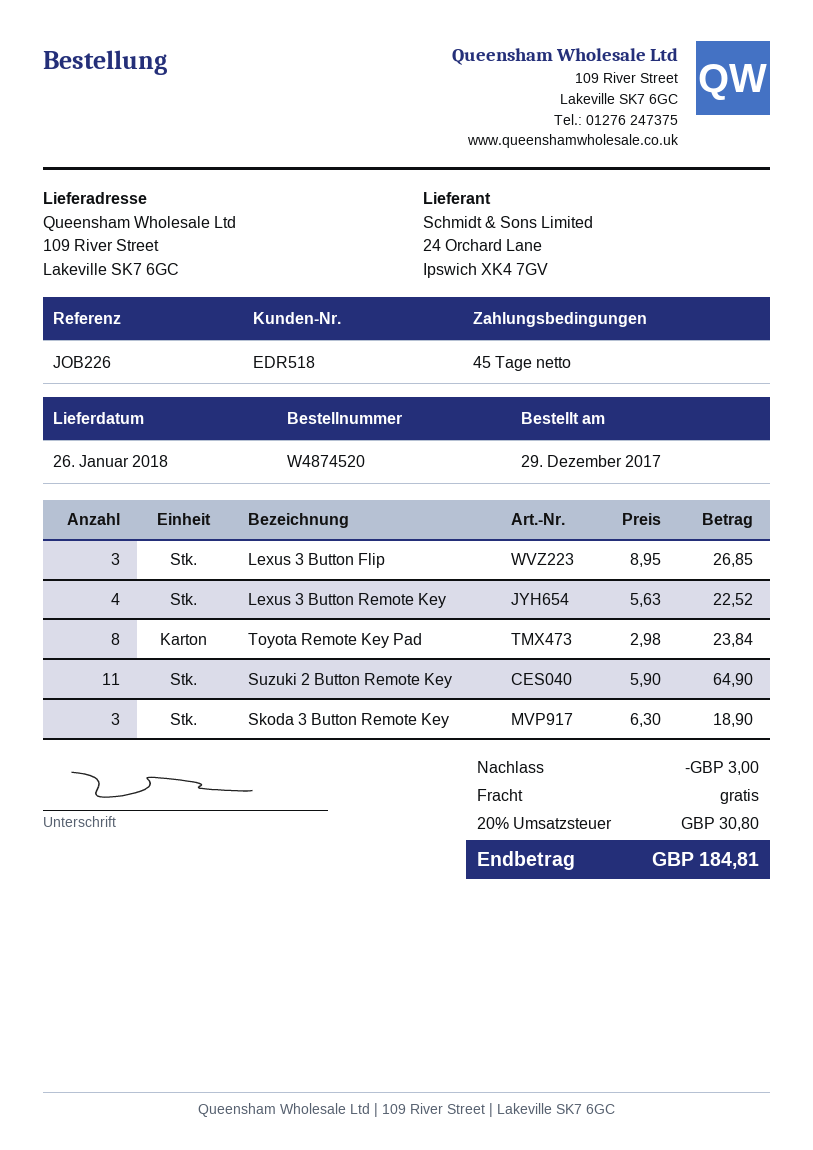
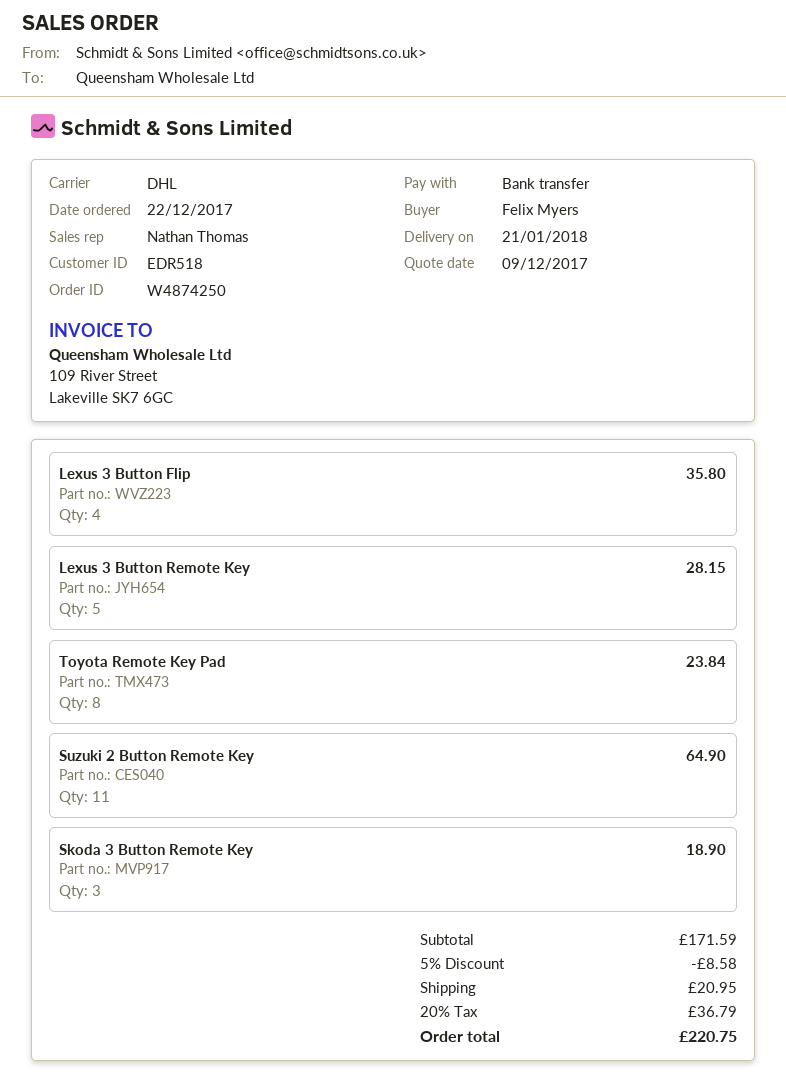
order number: W4874520 -> W4874250
order date: 2017-12-29 -> 2017-12-22
delivery date: 2018-01-26 -> 2018-01-21
Lexus 3 Button Flip: 3 for 26.85 -> 4 for 35.80
Lexus 3 Button Remote Key: 4 for 22.52 -> 5 for 28.15
discount: 3.00 -> 8.58
shipping: 0.00 -> 20.95
tax: 20% = 30.80 -> 20% = 36.79
total: 184.81 -> 220.75

